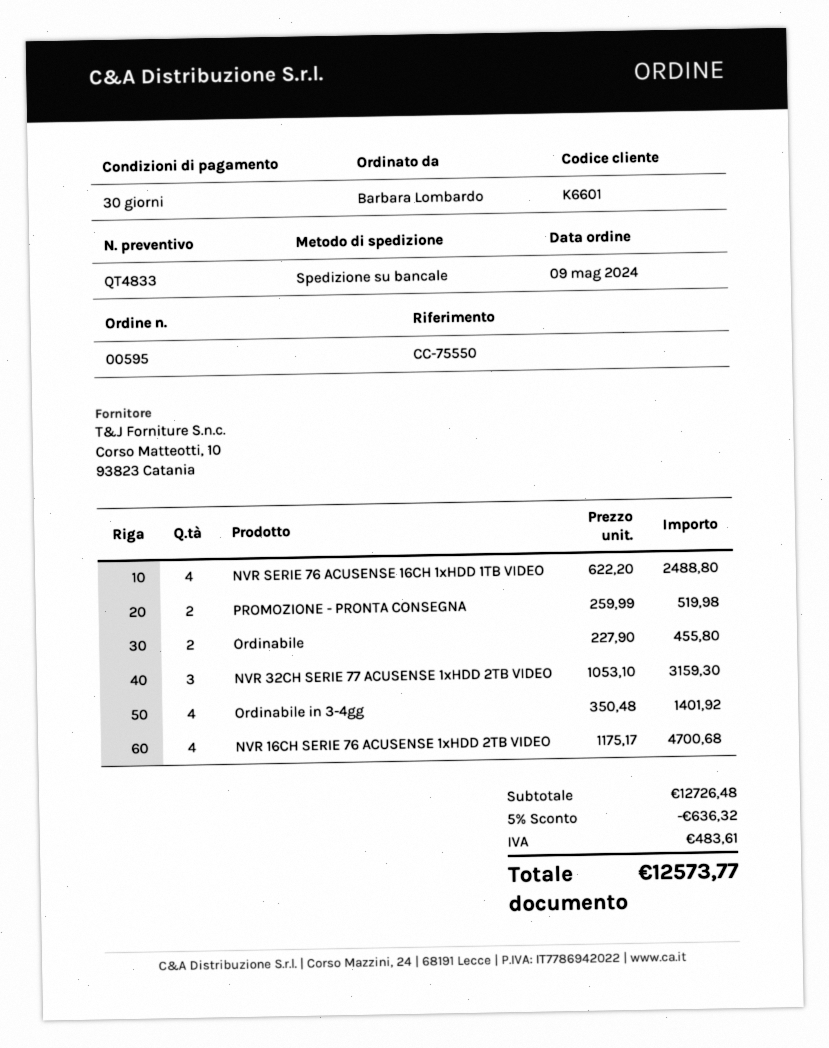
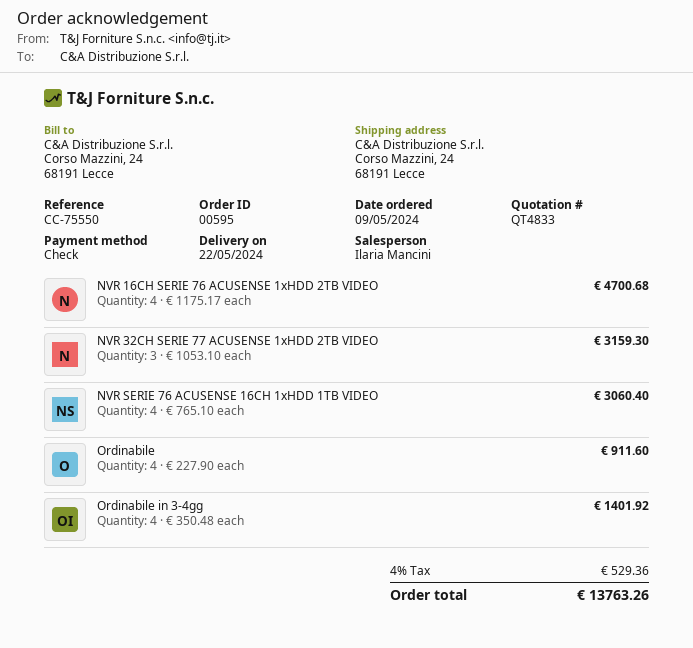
NVR SERIE 76 ACUSENSE 16CH 1xHDD 1TB VIDEO: 4 x 622.20 = 2488.80 -> 4 x 765.10 = 3060.40
PROMOZIONE - PRONTA CONSEGNA: 2 x 259.99 = 519.98 -> none
Ordinabile: 2 x 227.90 = 455.80 -> 4 x 227.90 = 911.60
discount: 5% = 636.32 -> none
tax: 483.61 -> 529.36
total: 12573.77 -> 13763.26

